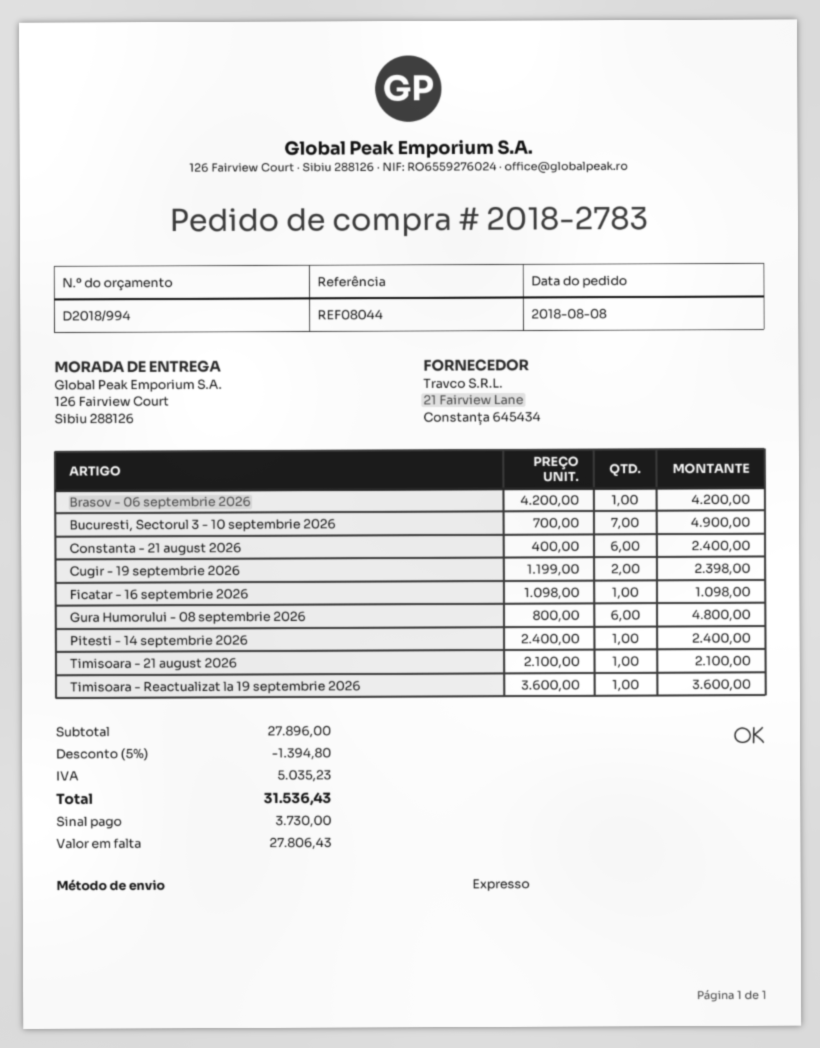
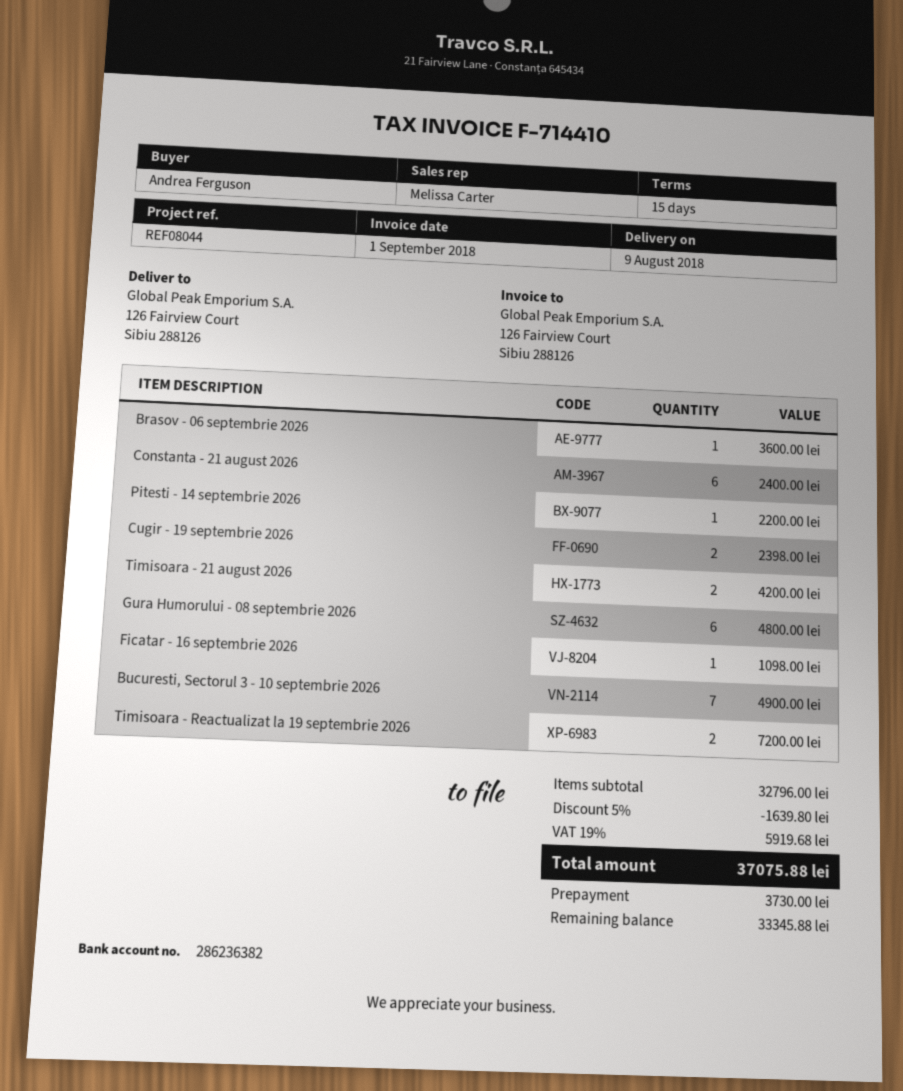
Brasov - 06 septembrie 2026: 1 for 4200.00 -> 1 for 3600.00
Pitesti - 14 septembrie 2026: 1 for 2400.00 -> 1 for 2200.00
Timisoara - 21 august 2026: 1 for 2100.00 -> 2 for 4200.00
Timisoara - Reactualizat la 19 septembrie 2026: 1 for 3600.00 -> 2 for 7200.00
subtotal: 27896.00 -> 32796.00
discount: 5% = 1394.80 -> 5% = 1639.80
tax: 5035.23 -> 5919.68
total: 31536.43 -> 37075.88
balance: 27806.43 -> 33345.88

